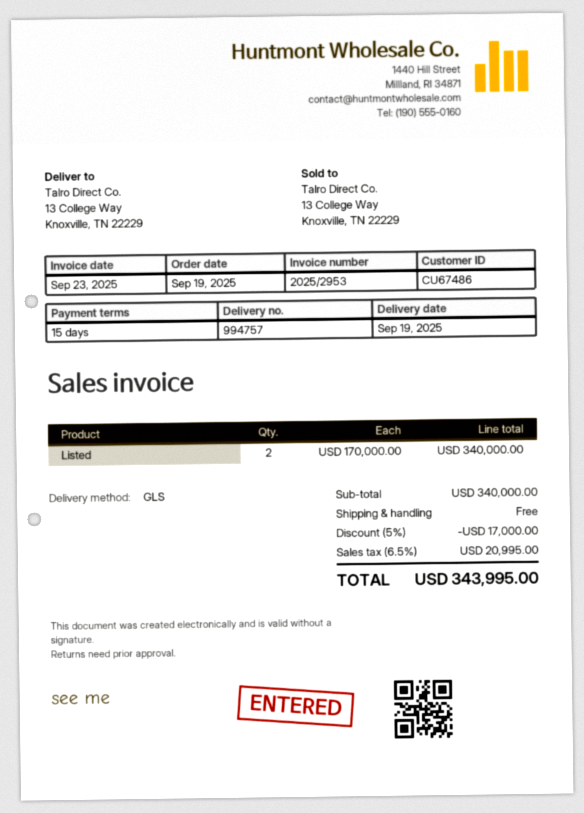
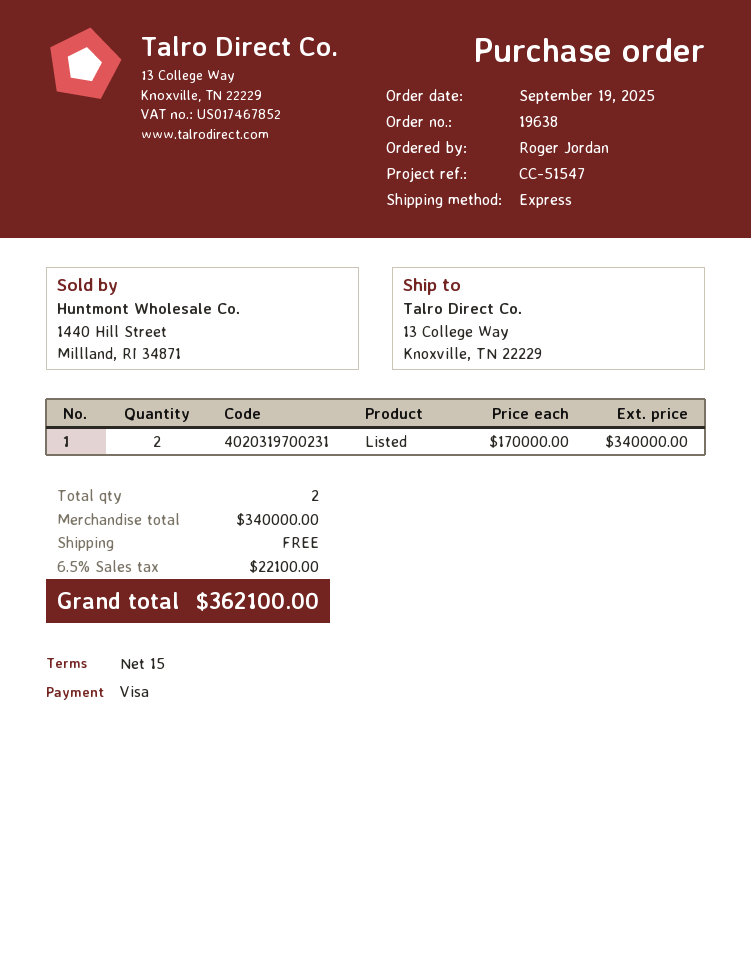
shipping method: GLS -> express
discount: 5% = 17000.00 -> none
tax: 6.5% = 20995.00 -> 6.5% = 22100.00
total: 343995.00 -> 362100.00

